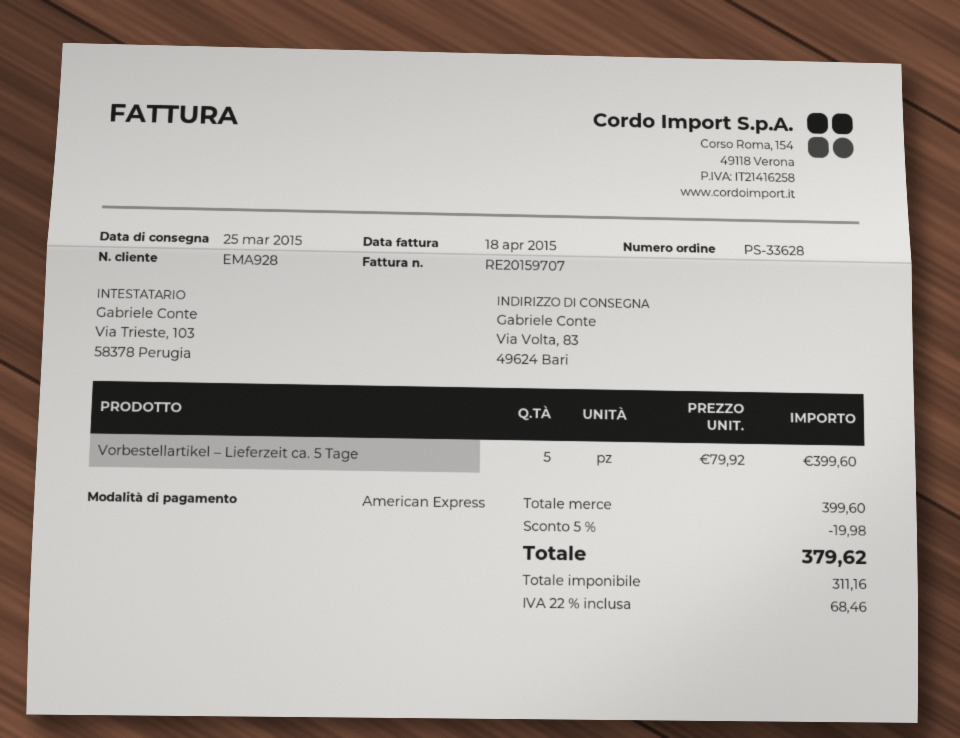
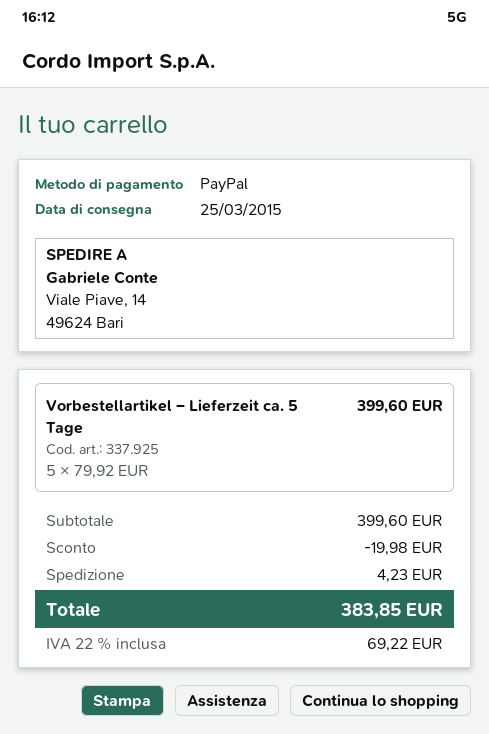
payment method: American Express -> PayPal
ship to: Via Volta, 83, 49624 Bari -> Viale Piave, 14, 49624 Bari
shipping: none -> 4.23
tax: 22% = 68.46 -> 22% = 69.22
total: 379.62 -> 383.85

